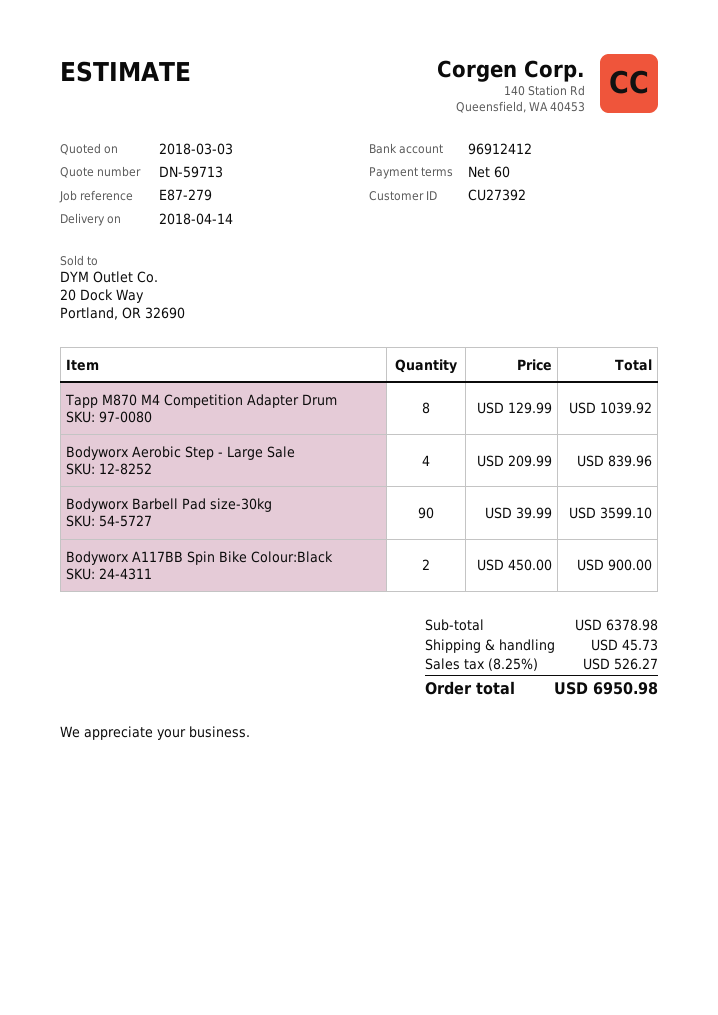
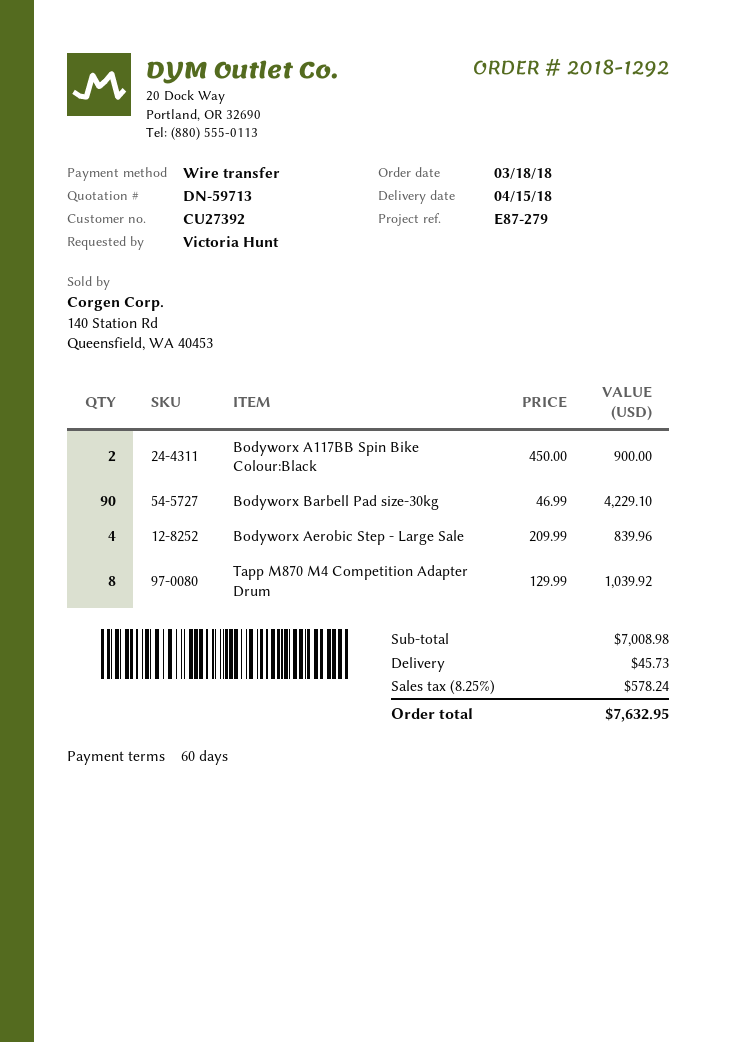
delivery date: 2018-04-14 -> 2018-04-15
Bodyworx Barbell Pad size-30kg: 90 x 39.99 = 3599.10 -> 90 x 46.99 = 4229.10
subtotal: 6378.98 -> 7008.98
tax: 8.25% = 526.27 -> 8.25% = 578.24
total: 6950.98 -> 7632.95

